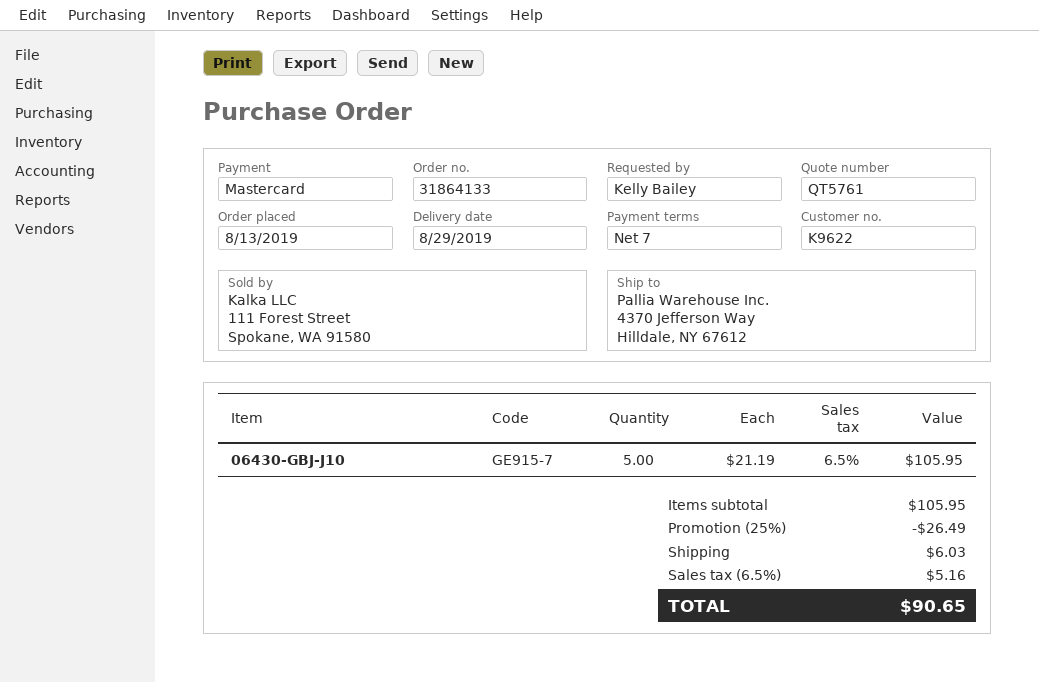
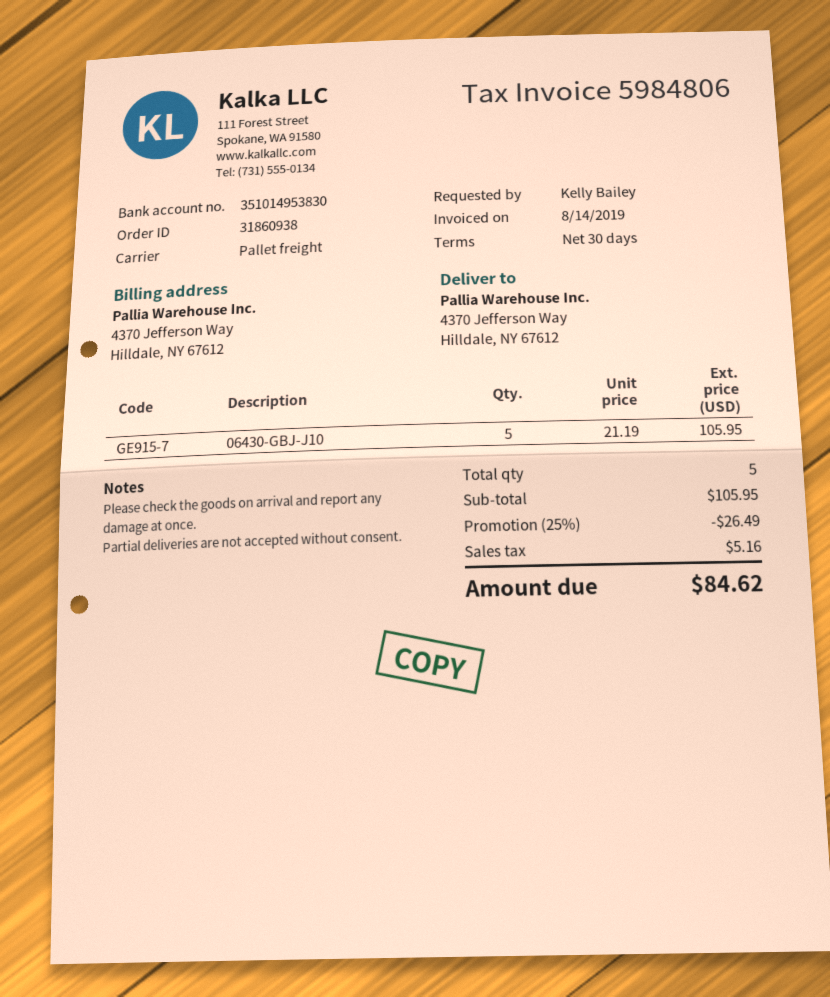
order number: 31864133 -> 31860938
payment terms: 7 days -> 30 days
shipping: 6.03 -> none
total: 90.65 -> 84.62

